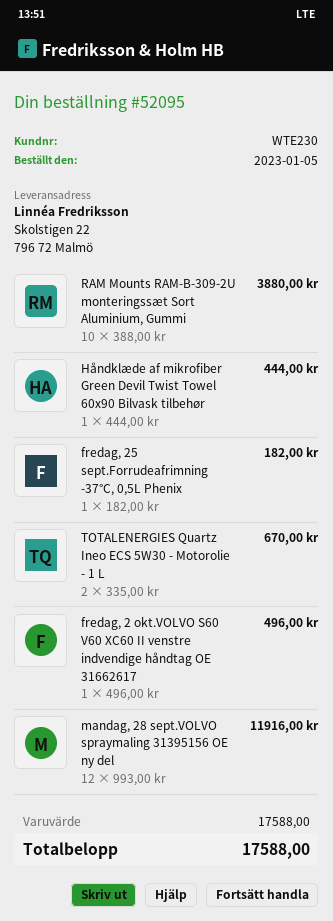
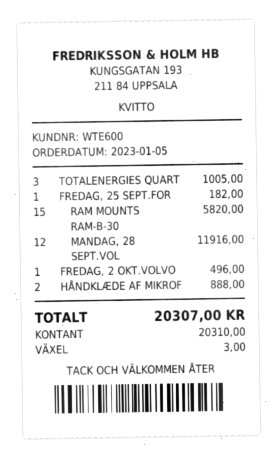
customer number: WTE230 -> WTE600
RAM Mounts RAM-B-309-2U monteringssæt Sort Aluminium, Gummi: 10 for 3880.00 -> 15 for 5820.00
Håndklæde af mikrofiber Green Devil Twist Towel 60x90 Bilvask tilbehør: 1 for 444.00 -> 2 for 888.00
TOTALENERGIES Quartz Ineo ECS 5W30 - Motorolie - 1 L: 2 for 670.00 -> 3 for 1005.00
total: 17588.00 -> 20307.00

